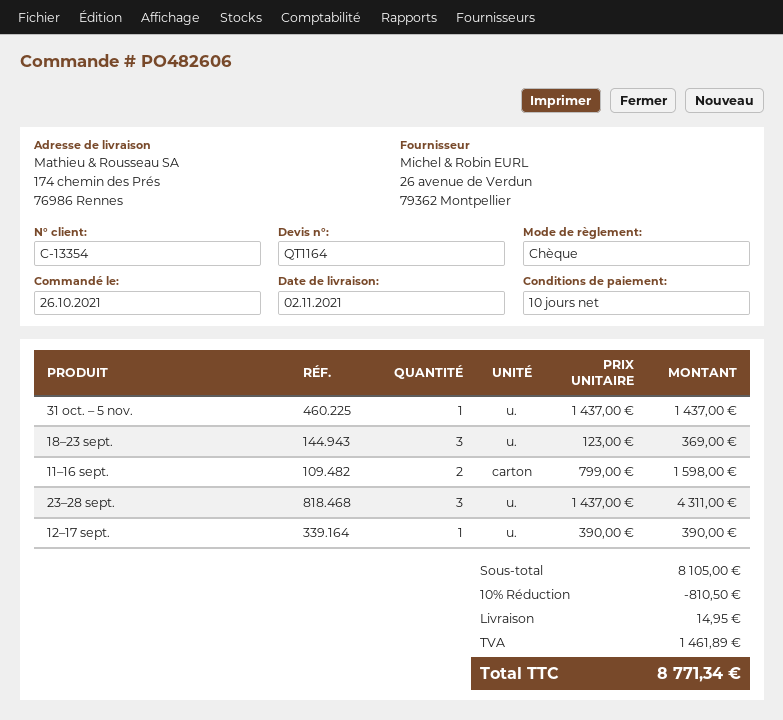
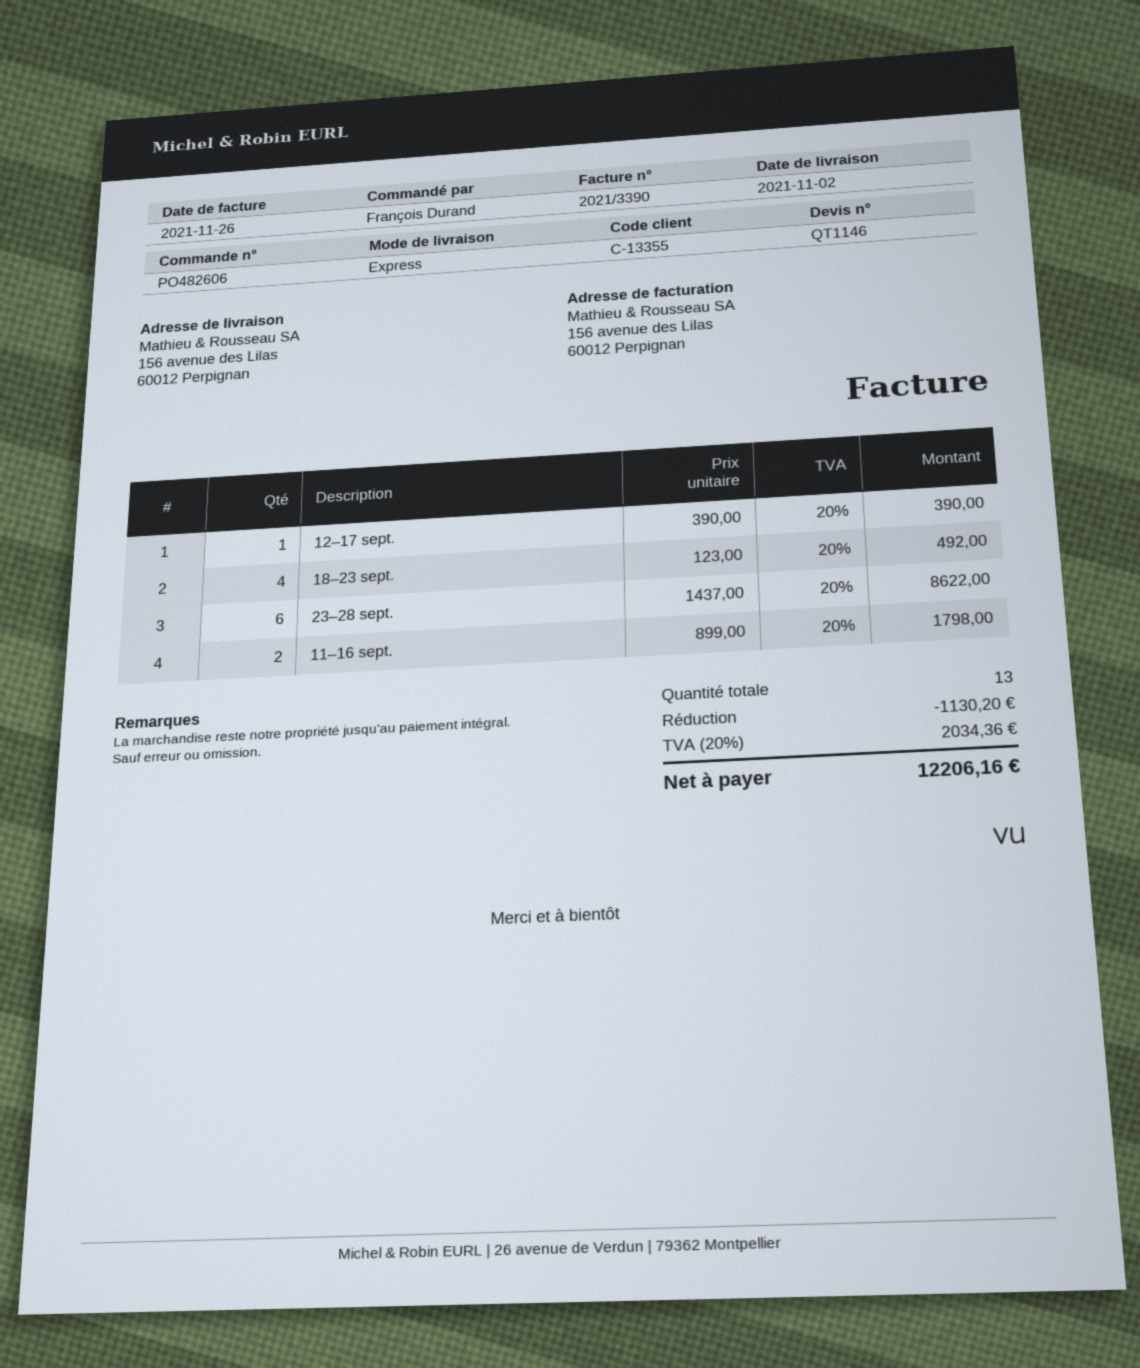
quote number: QT1164 -> QT1146
customer number: C-13354 -> C-13355
ship to: 174 chemin des Prés, 76986 Rennes -> 156 avenue des Lilas, 60012 Perpignan
31 oct. – 5 nov.: 1 x 1437.00 = 1437.00 -> none
18–23 sept.: 3 x 123.00 = 369.00 -> 4 x 123.00 = 492.00
11–16 sept.: 2 x 799.00 = 1598.00 -> 2 x 899.00 = 1798.00
23–28 sept.: 3 x 1437.00 = 4311.00 -> 6 x 1437.00 = 8622.00
discount: 810.50 -> 1130.20
shipping: 14.95 -> none
tax: 1461.89 -> 2034.36
total: 8771.34 -> 12206.16

